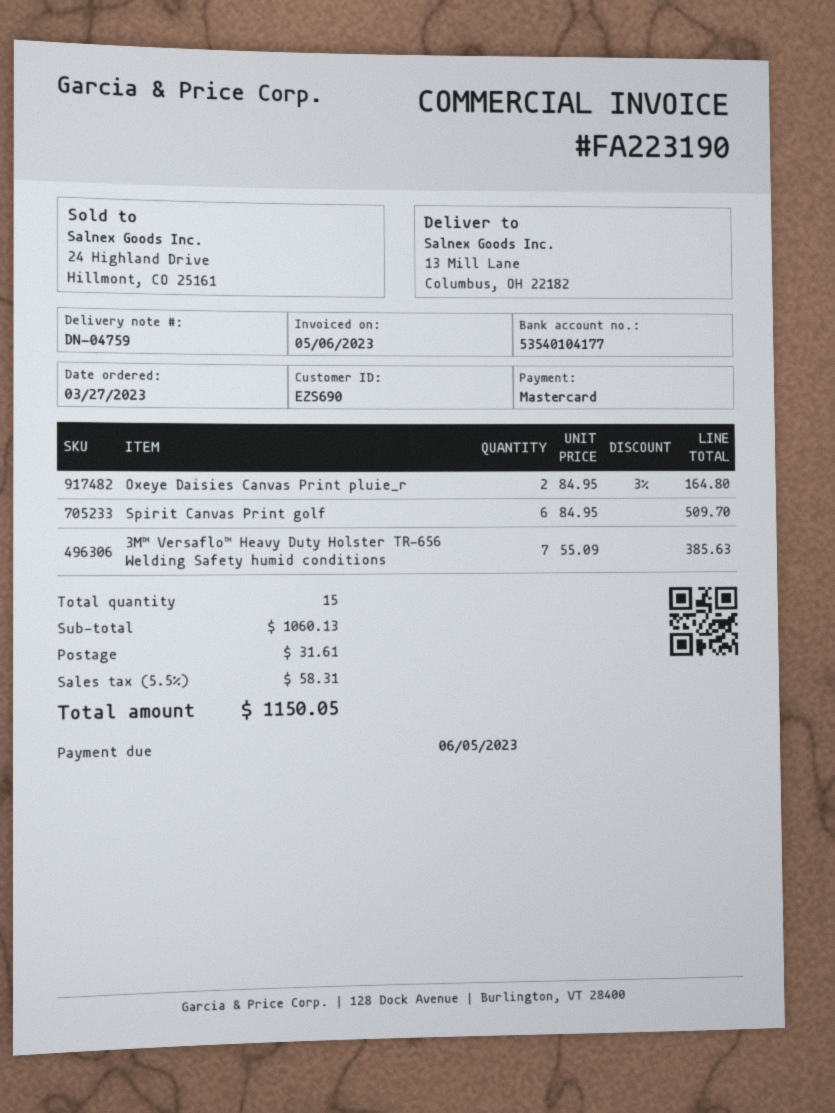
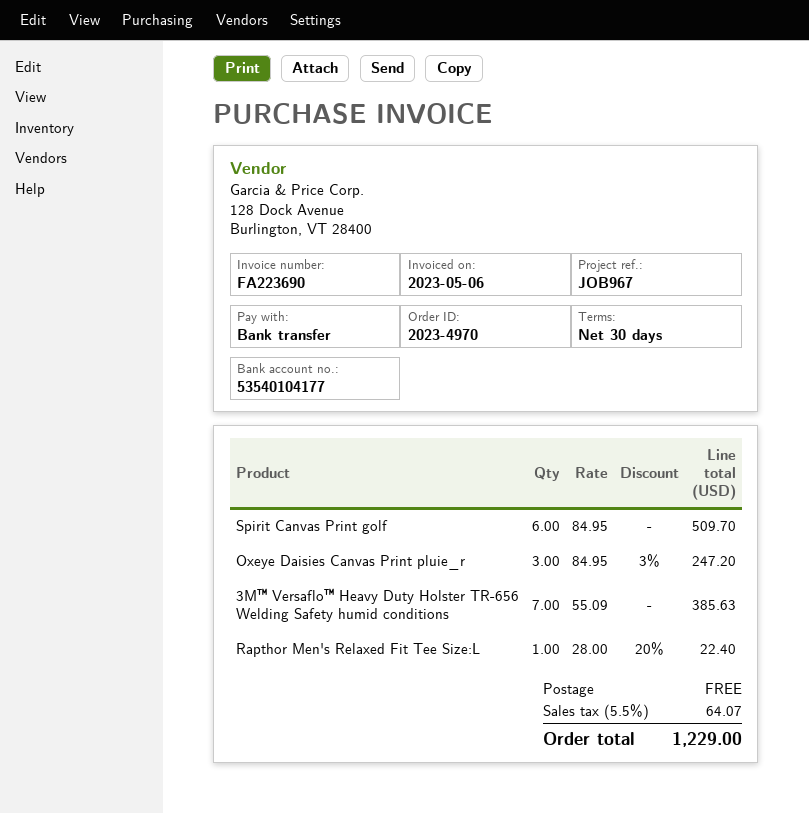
invoice number: FA223190 -> FA223690
payment method: Mastercard -> bank transfer
Oxeye Daisies Canvas Print pluie_r: 2 x 84.95 - 3% = 164.80 -> 3 x 84.95 - 3% = 247.20
Rapthor Men's Relaxed Fit Tee Size:L: none -> 1 x 28.00 - 20% = 22.40
shipping: 31.61 -> 0.00
tax: 5.5% = 58.31 -> 5.5% = 64.07
total: 1150.05 -> 1229.00

